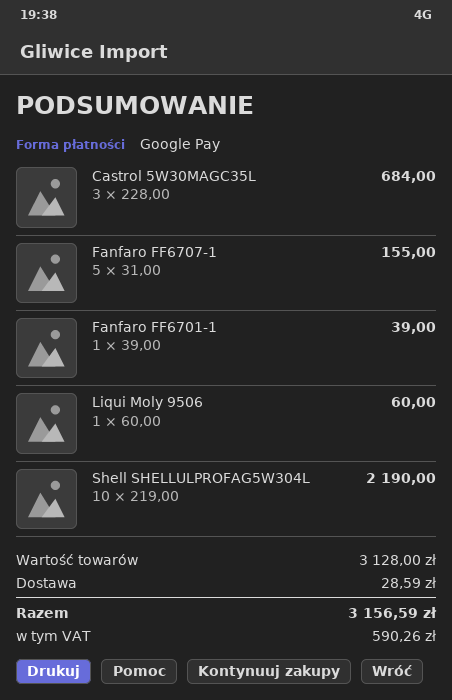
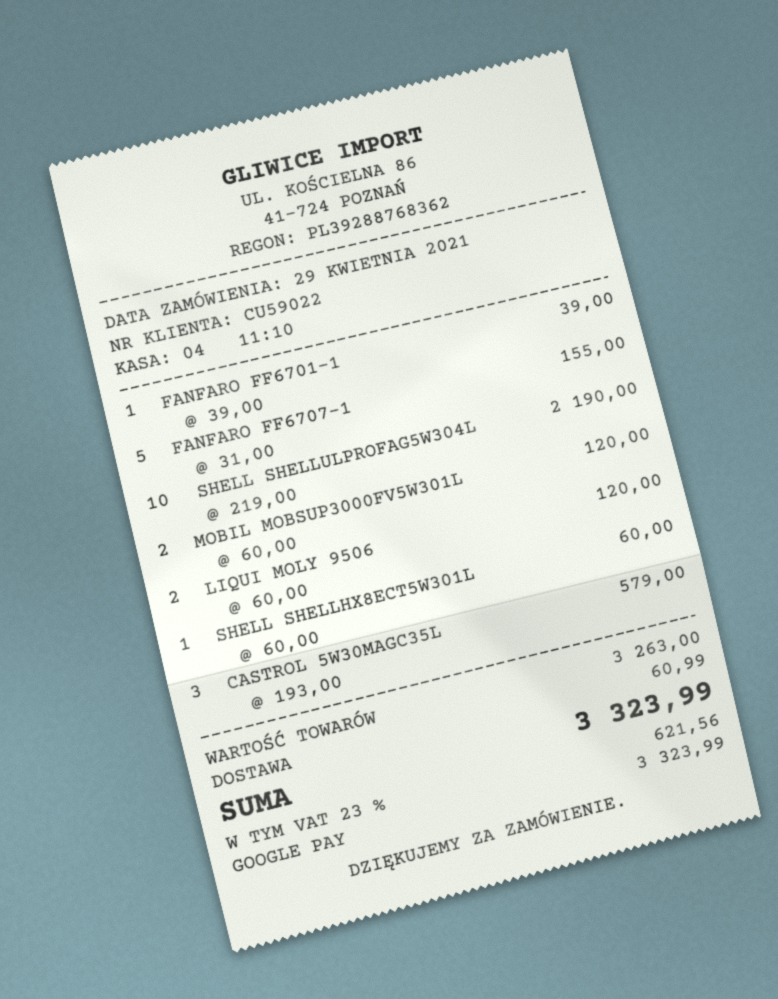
Castrol 5W30MAGC35L: 3 x 228.00 = 684.00 -> 3 x 193.00 = 579.00
Liqui Moly 9506: 1 x 60.00 = 60.00 -> 2 x 60.00 = 120.00
MOBIL MOBSUP3000FV5W301L: none -> 2 x 60.00 = 120.00
SHELL SHELLHX8ECT5W301L: none -> 1 x 60.00 = 60.00
subtotal: 3128.00 -> 3263.00
shipping: 28.59 -> 60.99
tax: 590.26 -> 621.56
total: 3156.59 -> 3323.99

